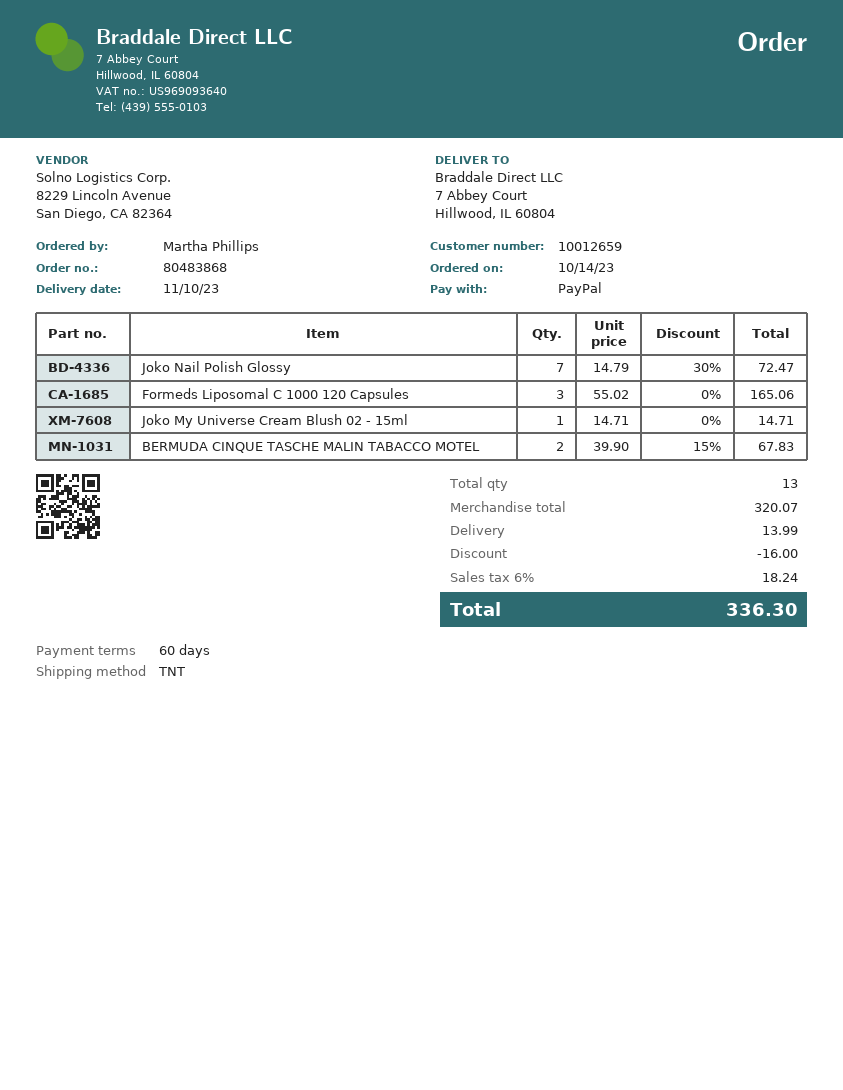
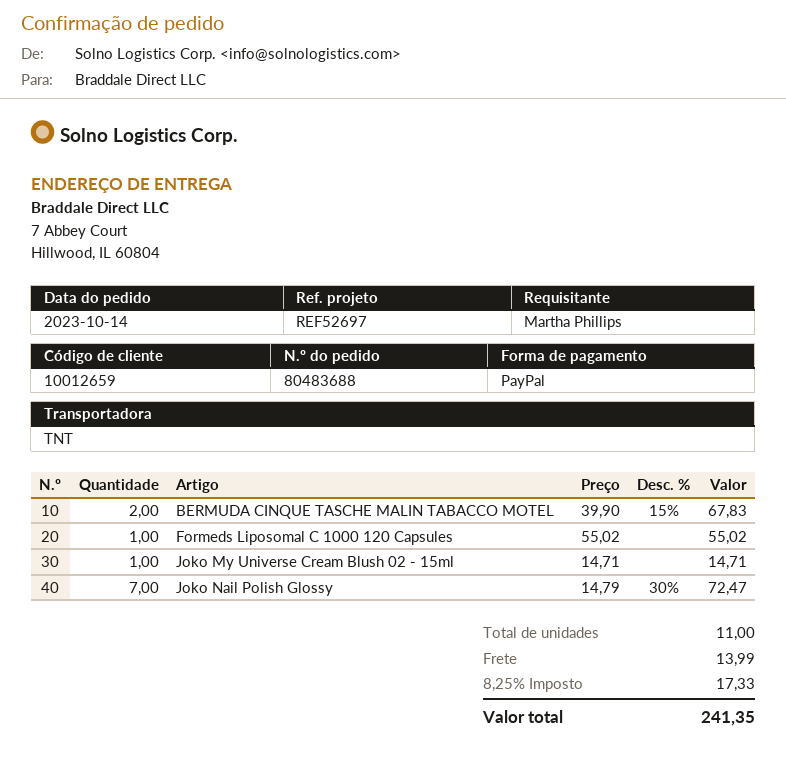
order number: 80483868 -> 80483688
Formeds Liposomal C 1000 120 Capsules: 3 x 55.02 = 165.06 -> 1 x 55.02 = 55.02
total quantity: 13 -> 11
discount: 16.00 -> none
tax: 6% = 18.24 -> 8.25% = 17.33
total: 336.30 -> 241.35

